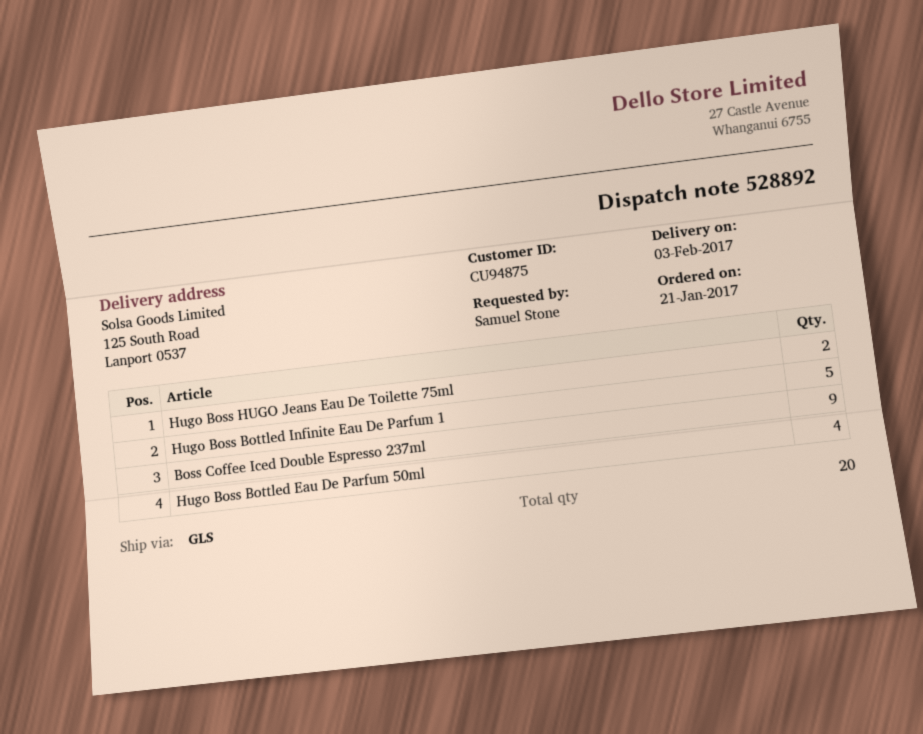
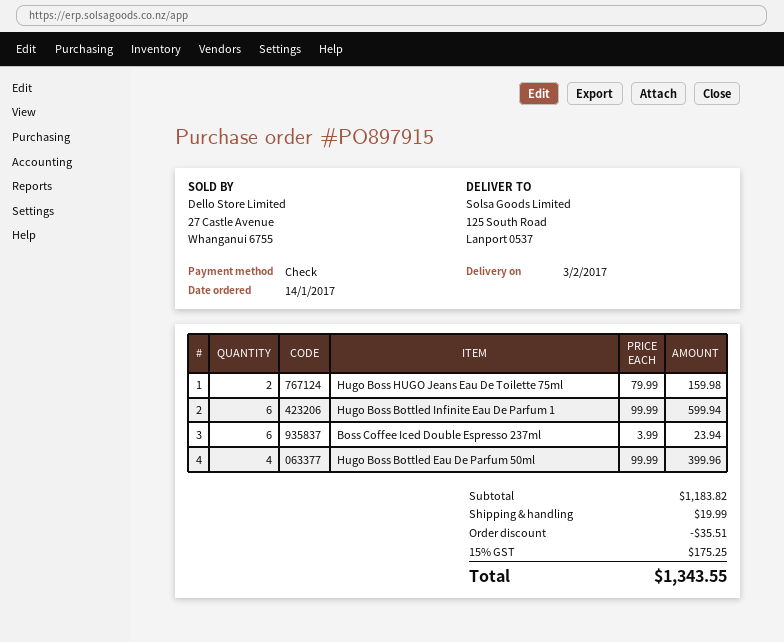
order date: 2017-01-21 -> 2017-01-14
Hugo Boss Bottled Infinite Eau De Parfum 1: 5 -> 6
Boss Coffee Iced Double Espresso 237ml: 9 -> 6

